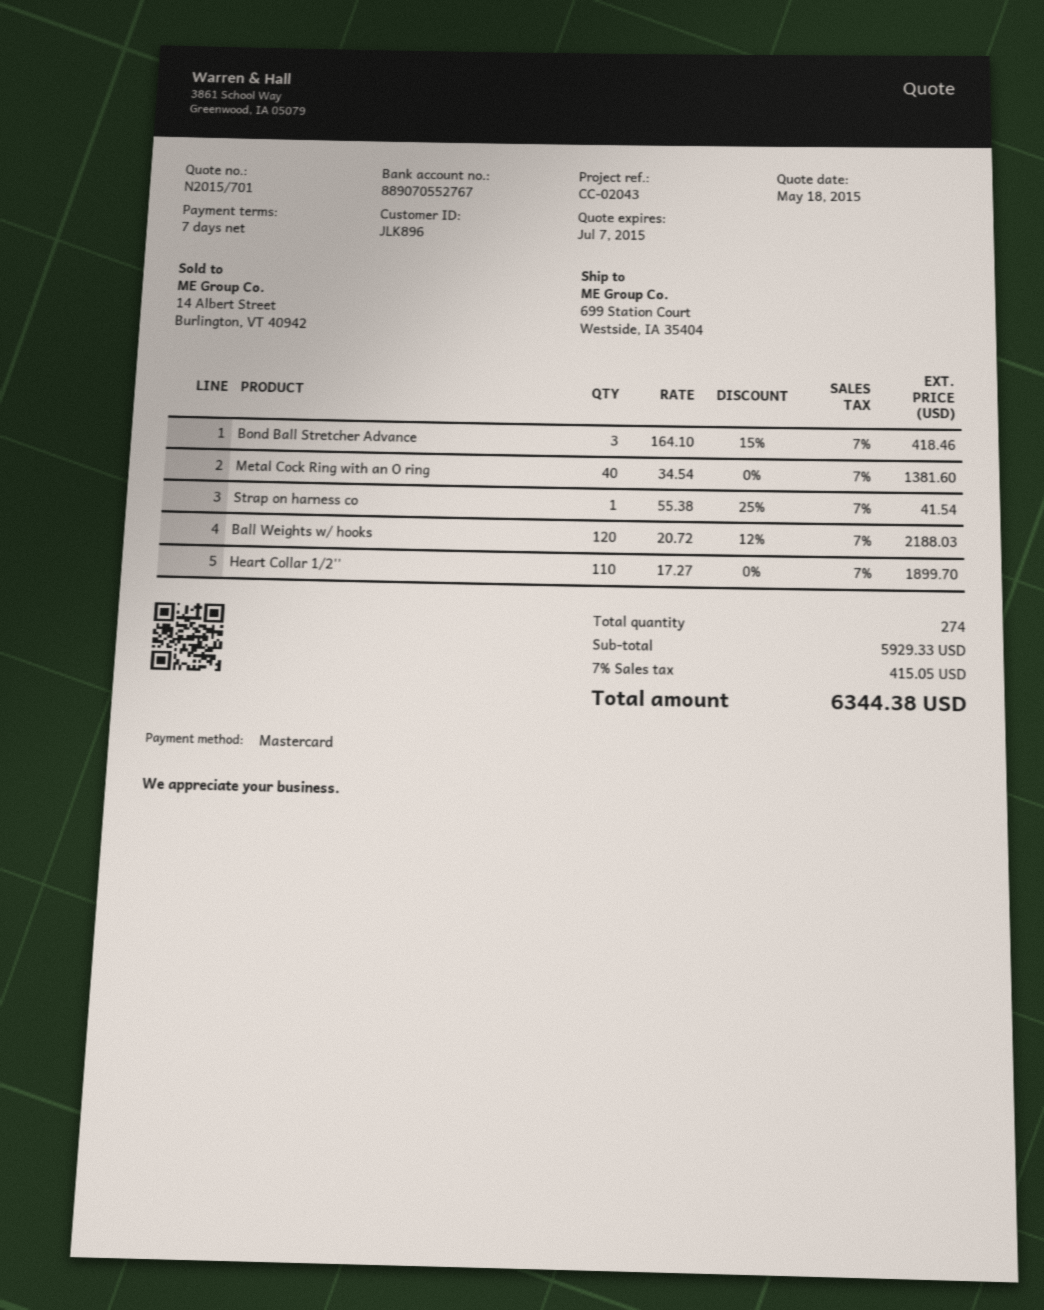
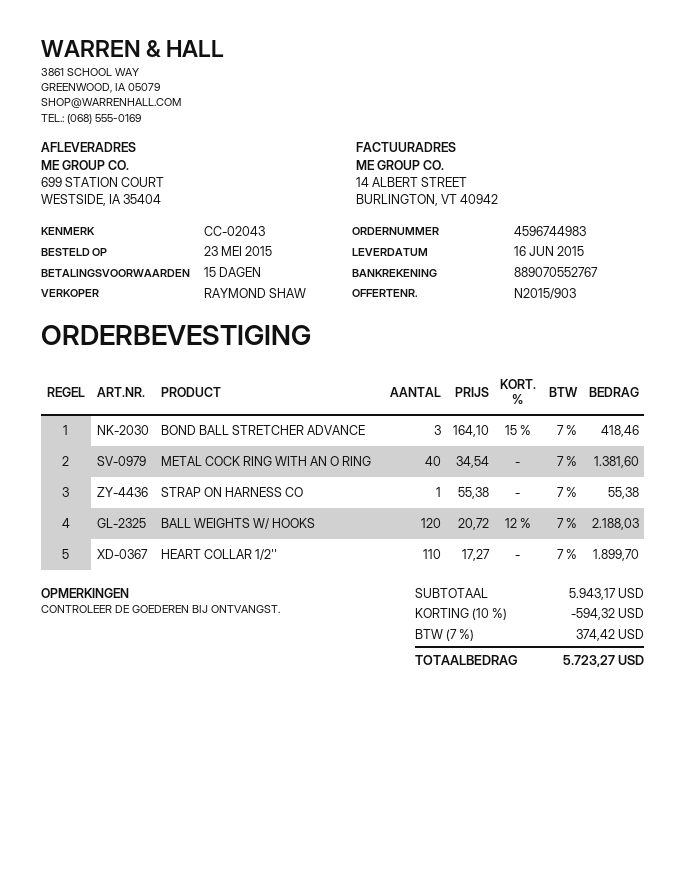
quote number: N2015/701 -> N2015/903
payment terms: 7 days -> 15 days
Strap on harness co: 1 x 55.38 - 25% = 41.54 -> 1 x 55.38 = 55.38
subtotal: 5929.33 -> 5943.17
discount: none -> 10% = 594.32
tax: 7% = 415.05 -> 7% = 374.42
total: 6344.38 -> 5723.27

